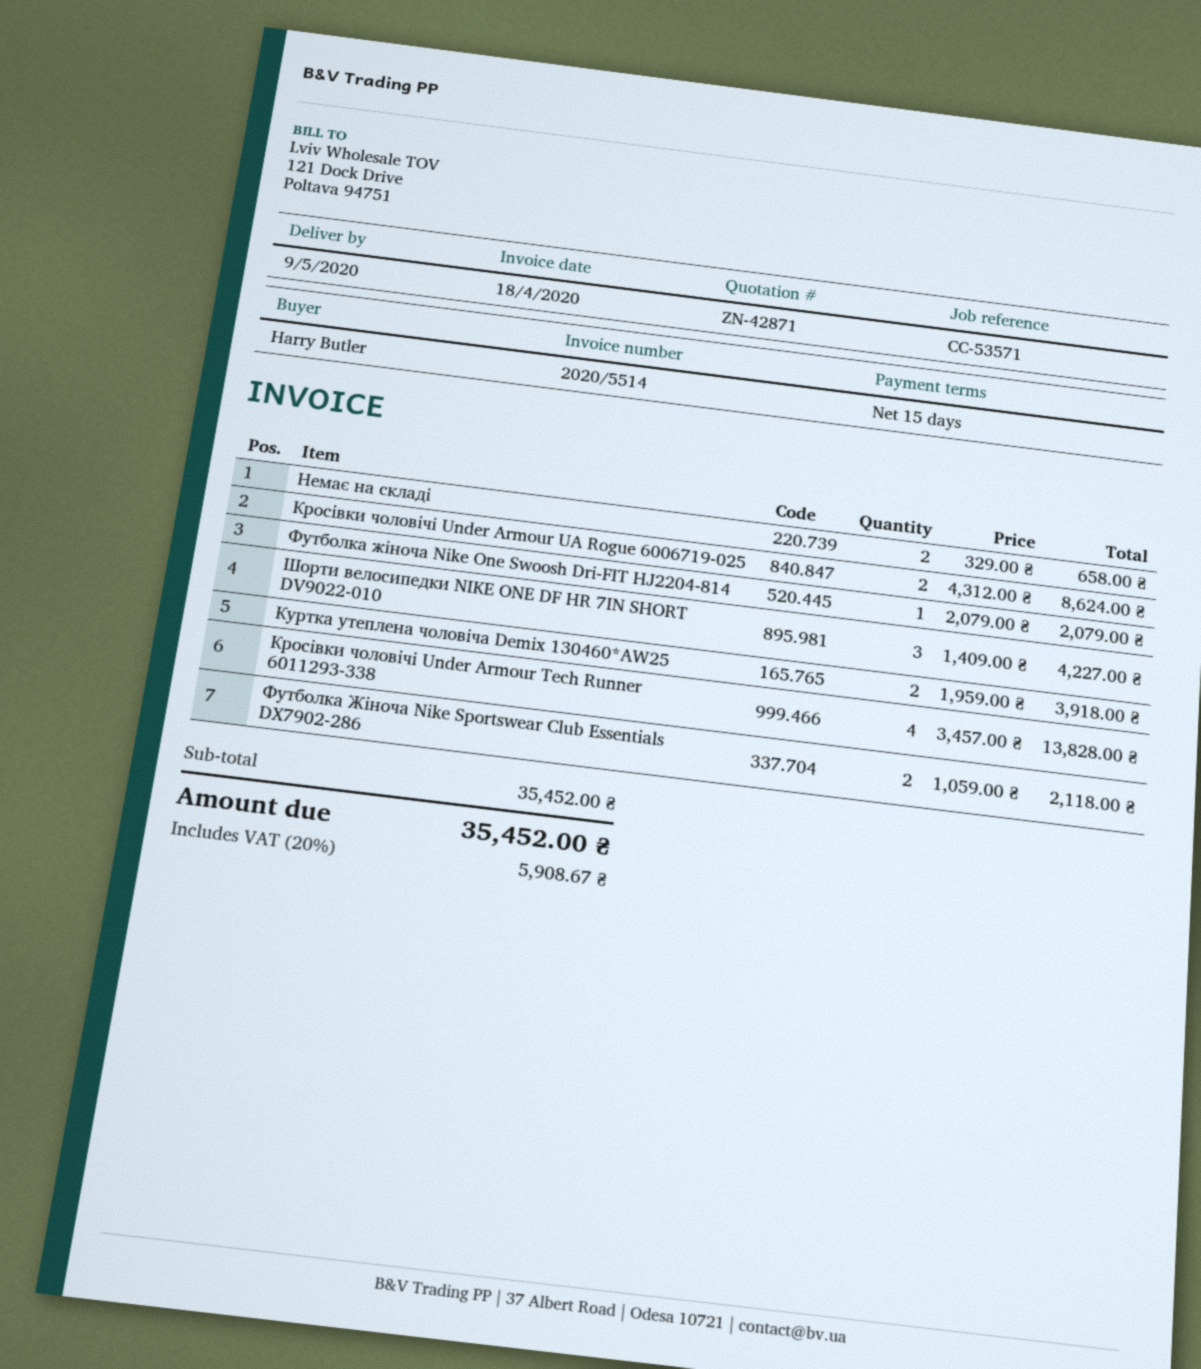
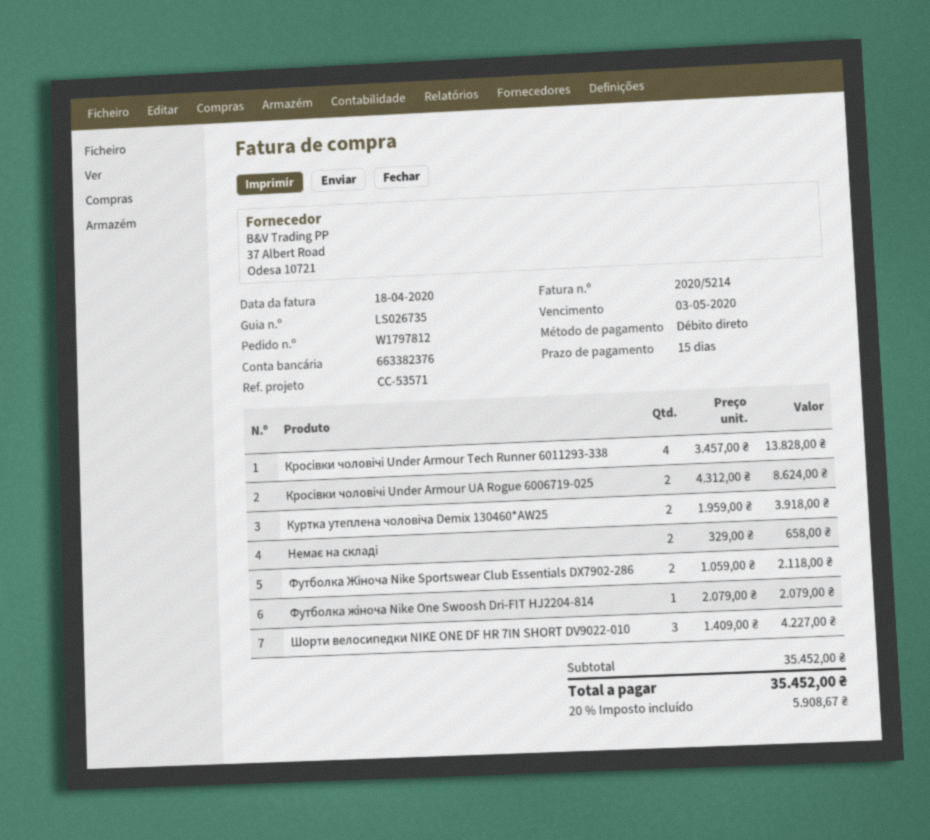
invoice number: 2020/5514 -> 2020/5214

